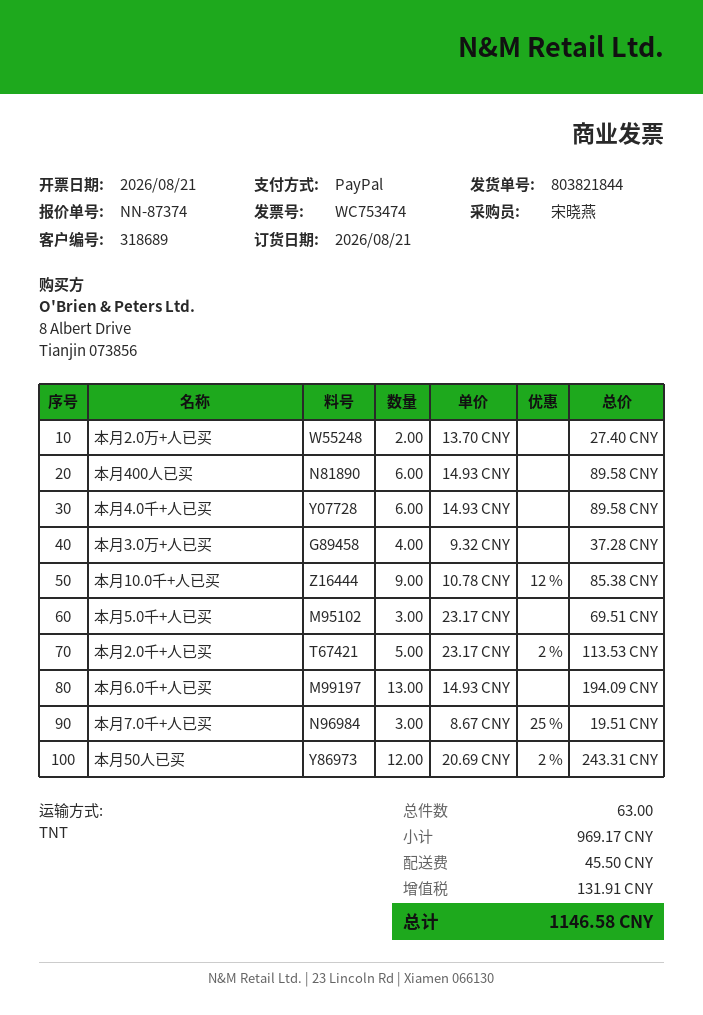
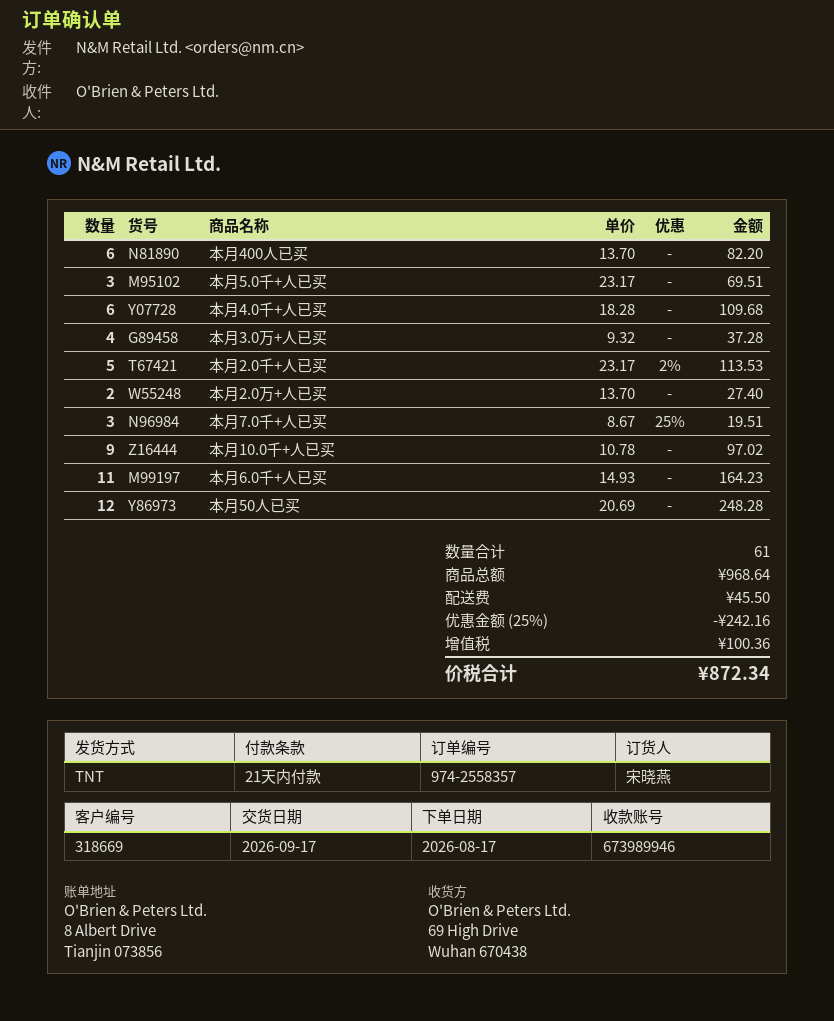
order date: 2026-08-21 -> 2026-08-17
customer number: 318689 -> 318669
本月400人已买: 6 x 14.93 = 89.58 -> 6 x 13.70 = 82.20
本月4.0千+人已买: 6 x 14.93 = 89.58 -> 6 x 18.28 = 109.68
本月10.0千+人已买: 9 x 10.78 - 12% = 85.38 -> 9 x 10.78 = 97.02
本月6.0千+人已买: 13 x 14.93 = 194.09 -> 11 x 14.93 = 164.23
本月50人已买: 12 x 20.69 - 2% = 243.31 -> 12 x 20.69 = 248.28
total quantity: 63 -> 61
subtotal: 969.17 -> 968.64
discount: none -> 25% = 242.16
tax: 131.91 -> 100.36
total: 1146.58 -> 872.34

